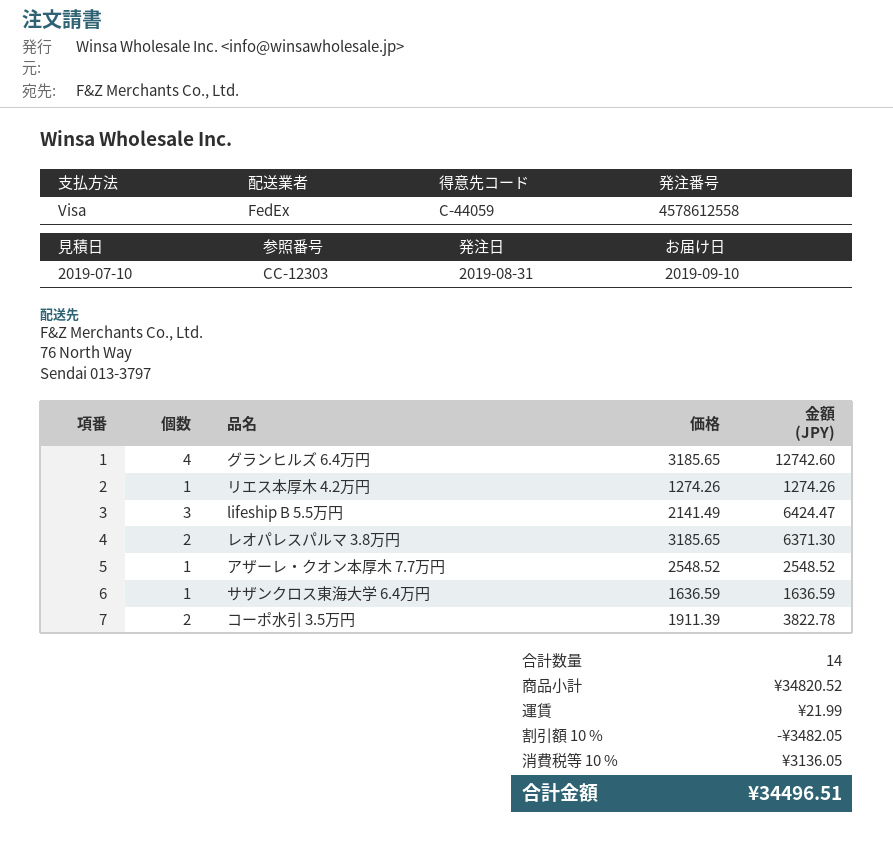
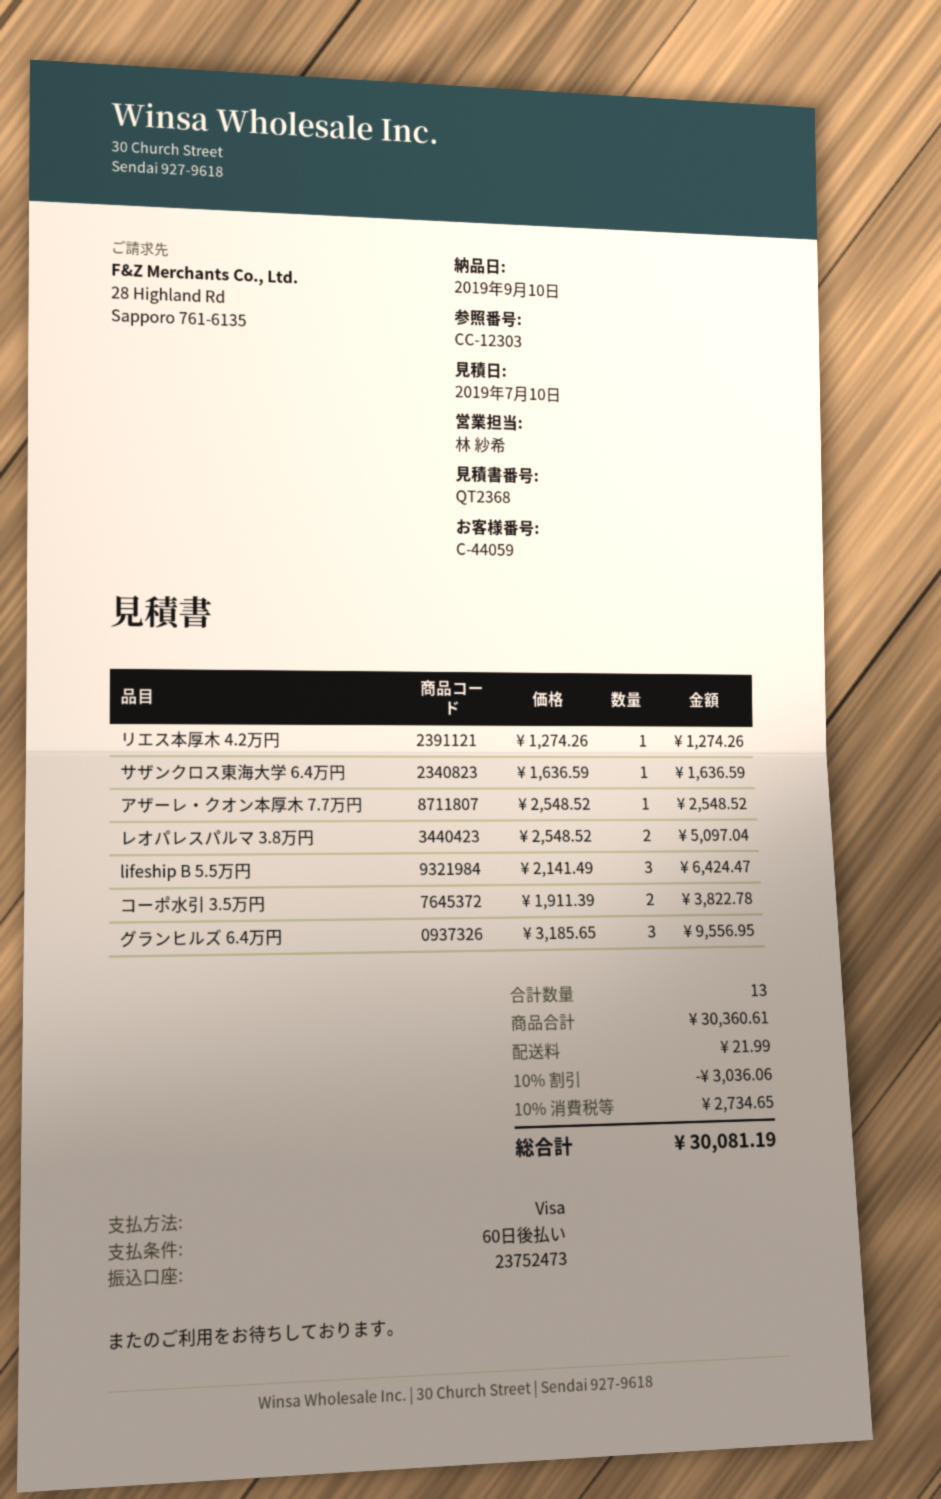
グランヒルズ 6.4万円: 4 x 3185.65 = 12742.60 -> 3 x 3185.65 = 9556.95
レオパレスパルマ 3.8万円: 2 x 3185.65 = 6371.30 -> 2 x 2548.52 = 5097.04
total quantity: 14 -> 13
subtotal: 34820.52 -> 30360.61
discount: 10% = 3482.05 -> 10% = 3036.06
tax: 10% = 3136.05 -> 10% = 2734.65
total: 34496.51 -> 30081.19

